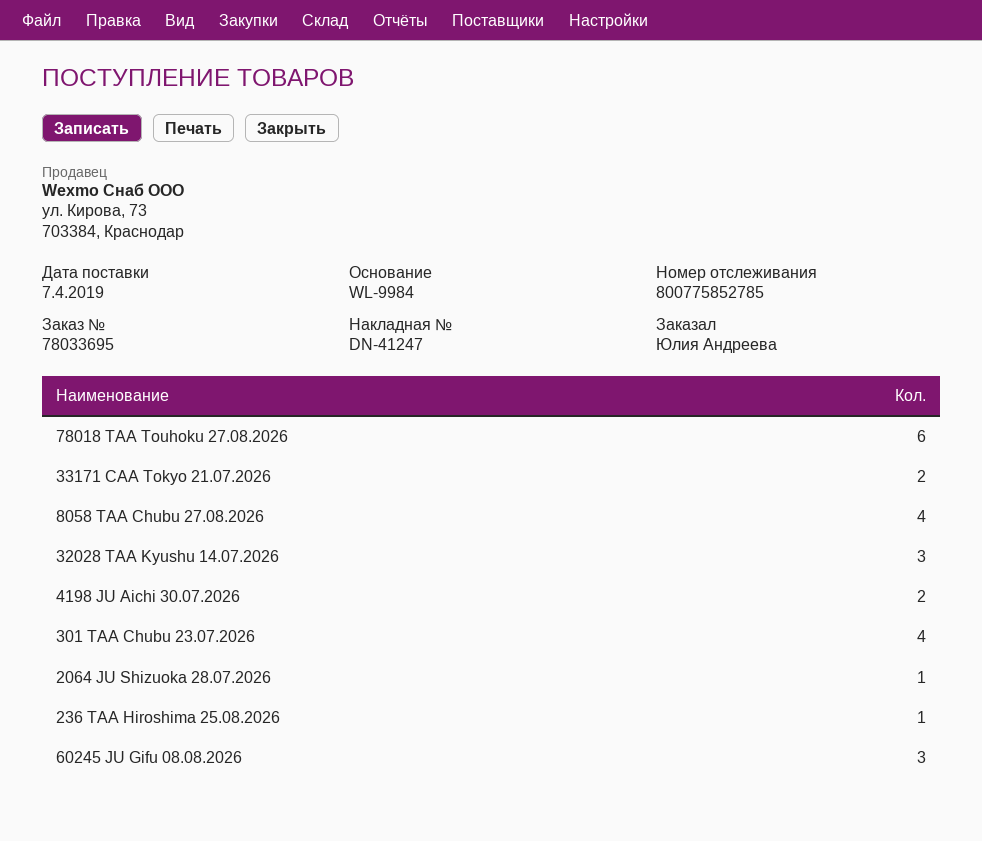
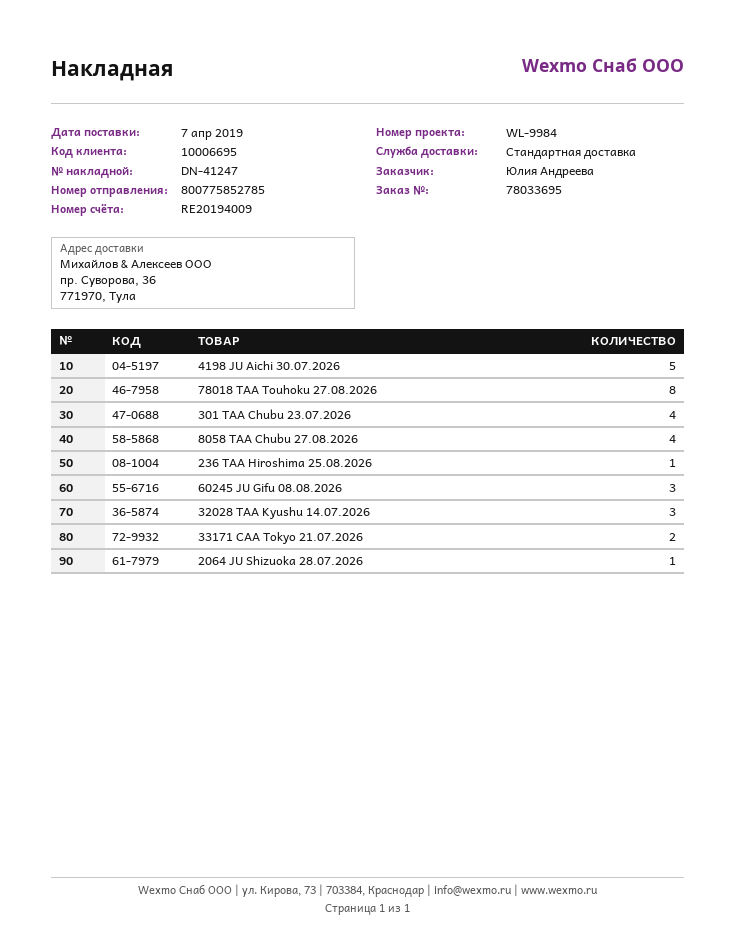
78018 TAA Touhoku 27.08.2026: 6 -> 8
4198 JU Aichi 30.07.2026: 2 -> 5

